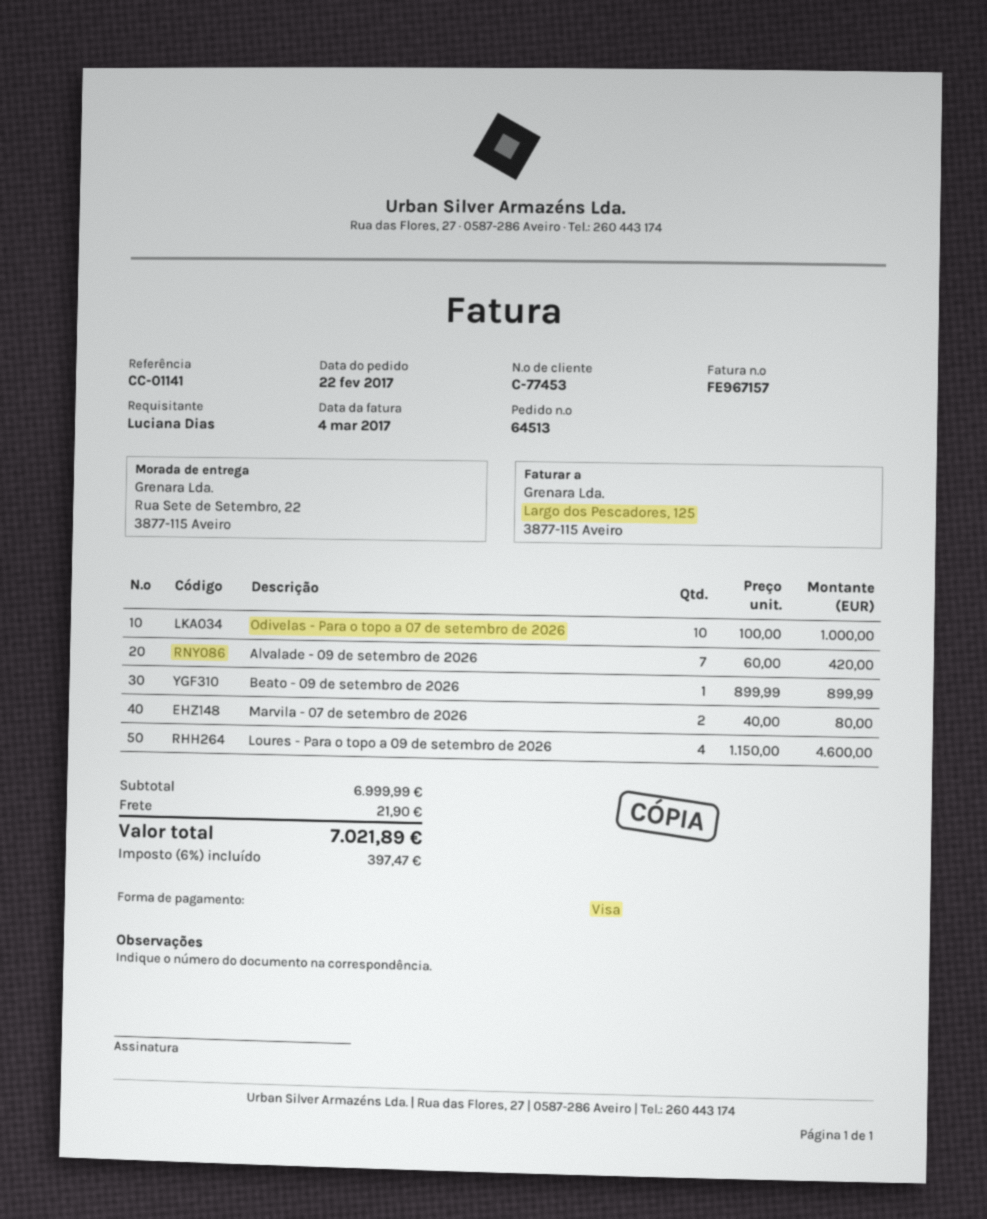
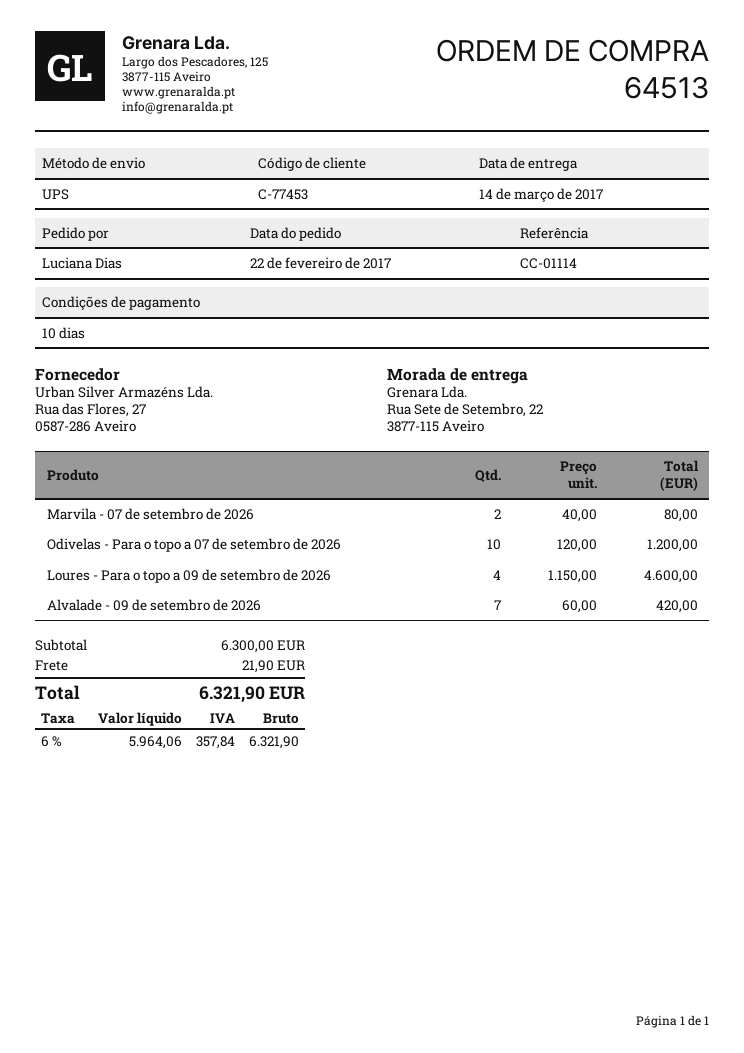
reference: CC-01141 -> CC-01114
Odivelas - Para o topo a 07 de setembro de 2026: 10 x 100.00 = 1000.00 -> 10 x 120.00 = 1200.00
Beato - 09 de setembro de 2026: 1 x 899.99 = 899.99 -> none
subtotal: 6999.99 -> 6300.00
tax: 6% = 397.47 -> 6% = 357.84
total: 7021.89 -> 6321.90

